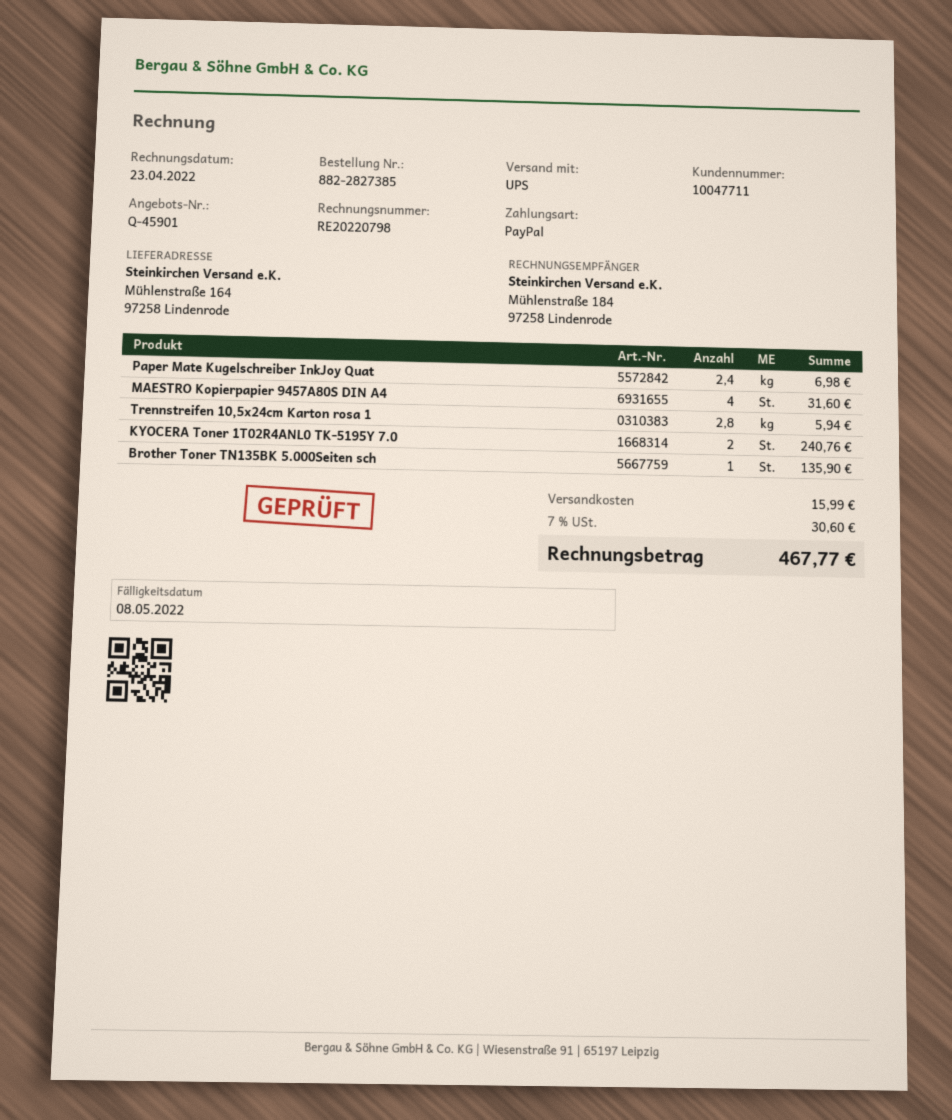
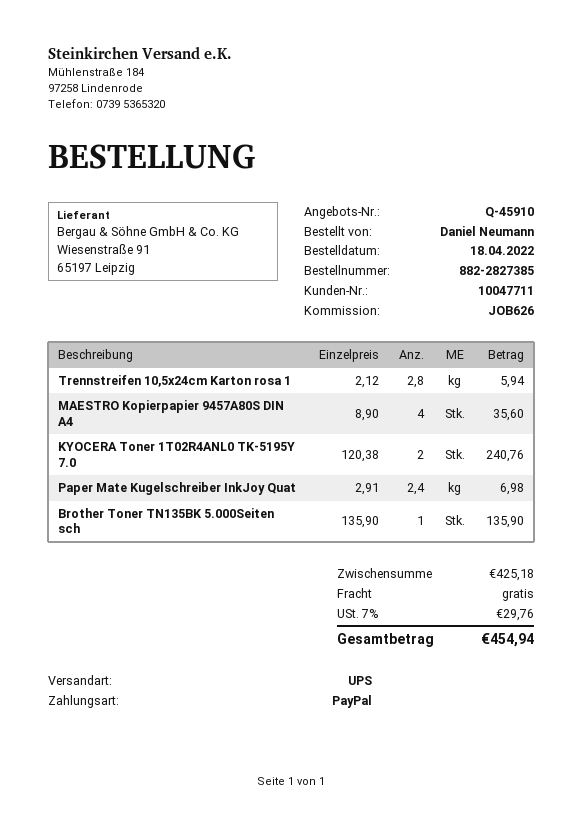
quote number: Q-45901 -> Q-45910
MAESTRO Kopierpapier 9457A80S DIN A4: 4 for 31.60 -> 4 for 35.60
shipping: 15.99 -> 0.00
tax: 7% = 30.60 -> 7% = 29.76
total: 467.77 -> 454.94

